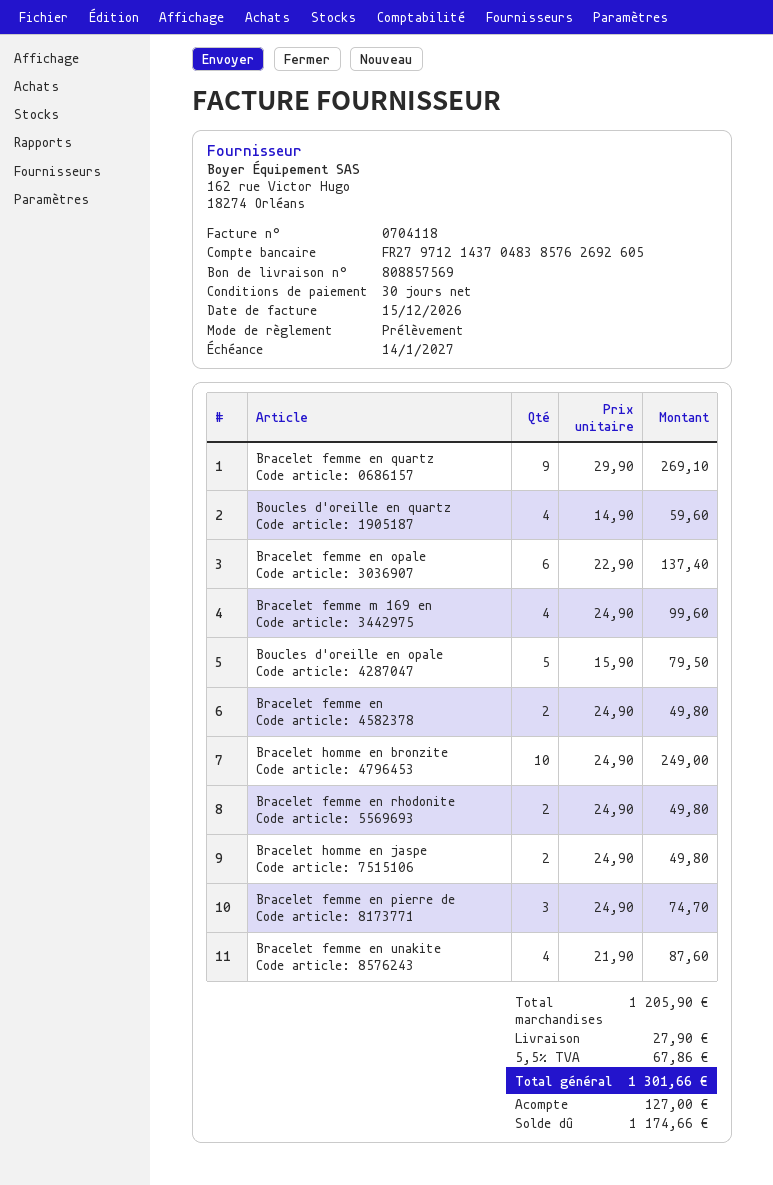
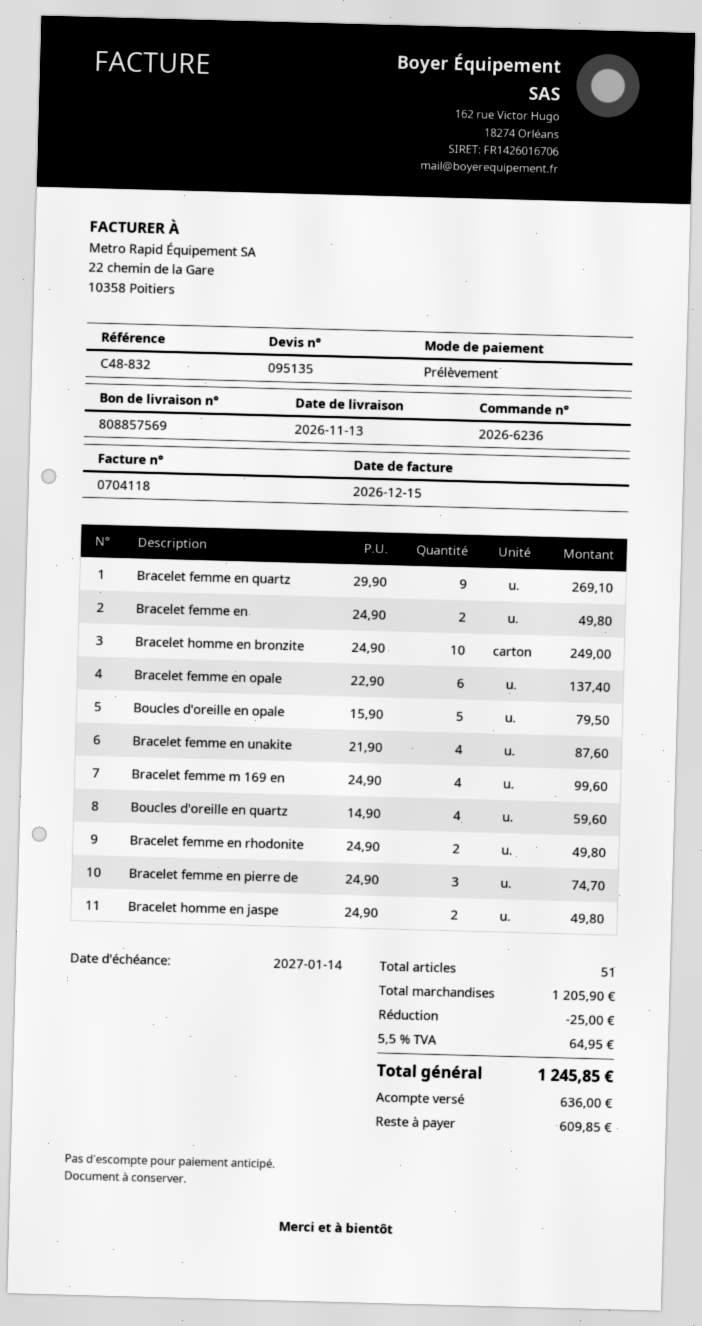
discount: none -> 25.00
shipping: 27.90 -> none
tax: 5.5% = 67.86 -> 5.5% = 64.95
total: 1301.66 -> 1245.85
deposit: 127.00 -> 636.00
balance: 1174.66 -> 609.85

